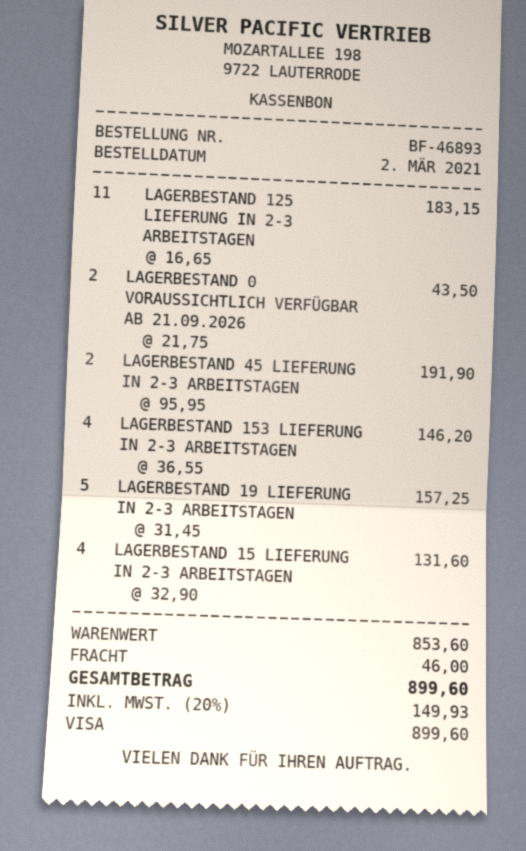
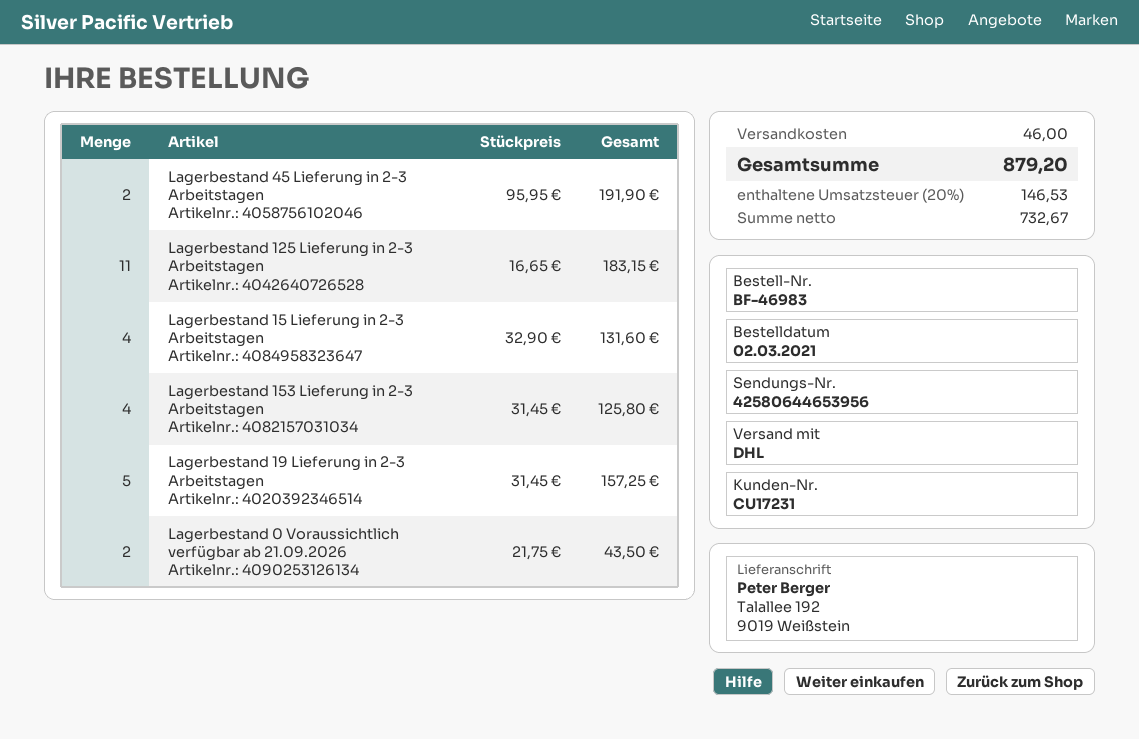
order number: BF-46893 -> BF-46983
LAGERBESTAND 153 LIEFERUNG IN 2-3 ARBEITSTAGEN: 4 x 36.55 = 146.20 -> 4 x 31.45 = 125.80
tax: 20% = 149.93 -> 20% = 146.53
total: 899.60 -> 879.20

